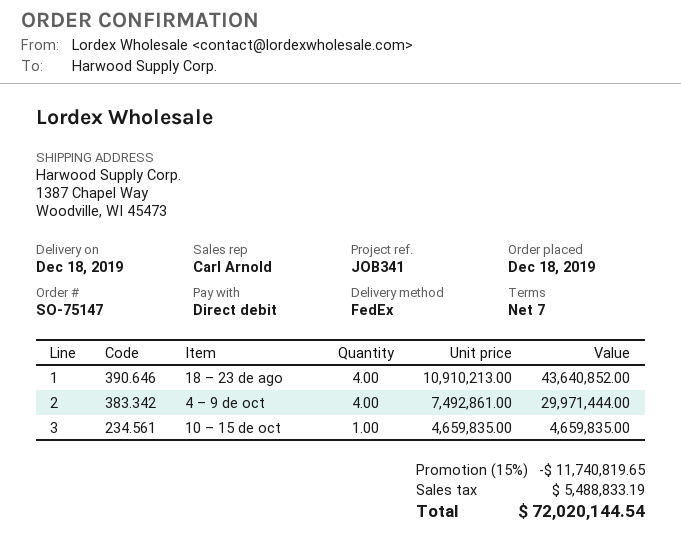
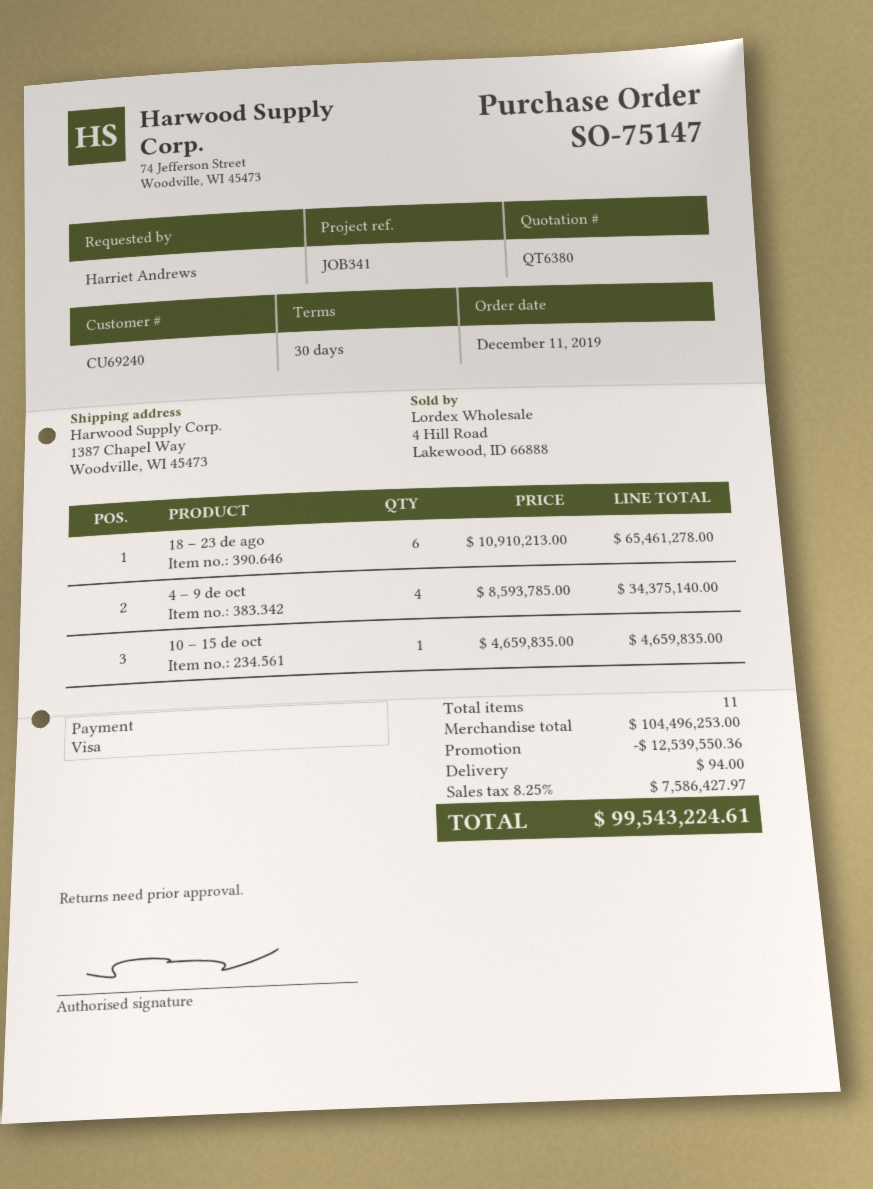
order date: 2019-12-18 -> 2019-12-11
payment terms: 7 days -> 30 days
payment method: direct debit -> Visa
18 – 23 de ago: 4 x 10910213.00 = 43640852.00 -> 6 x 10910213.00 = 65461278.00
4 – 9 de oct: 4 x 7492861.00 = 29971444.00 -> 4 x 8593785.00 = 34375140.00
discount: 11740819.65 -> 12539550.36
shipping: none -> 94.00
tax: 5488833.19 -> 7586427.97
total: 72020144.54 -> 99543224.61

